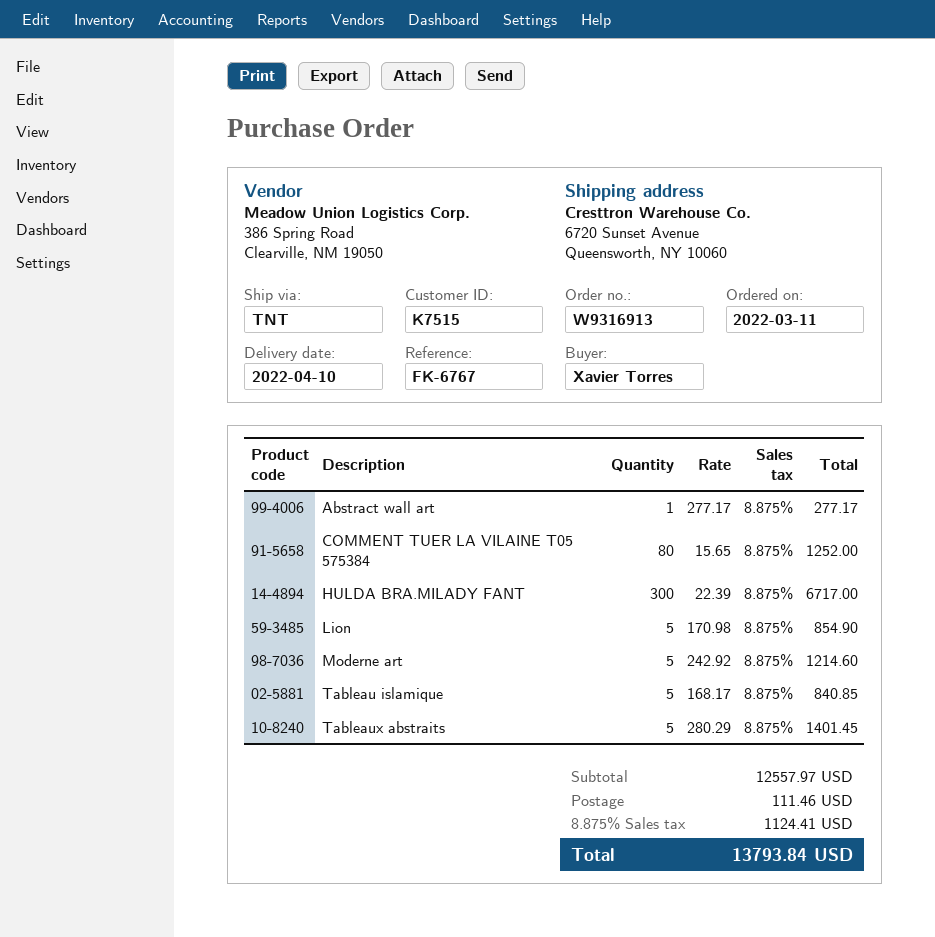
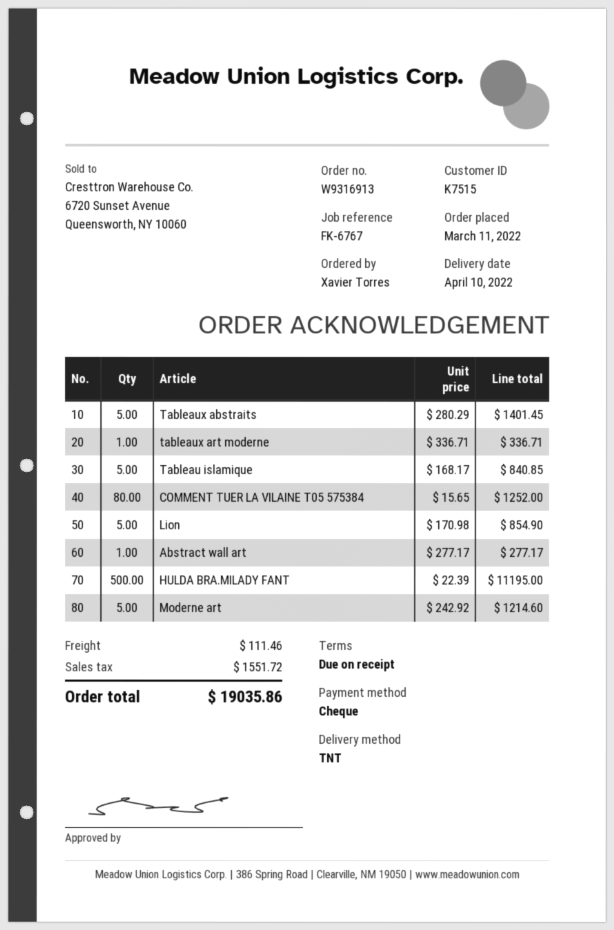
HULDA BRA.MILADY FANT: 300 x 22.39 = 6717.00 -> 500 x 22.39 = 11195.00
tableaux art moderne: none -> 1 x 336.71 = 336.71
tax: 1124.41 -> 1551.72
total: 13793.84 -> 19035.86

